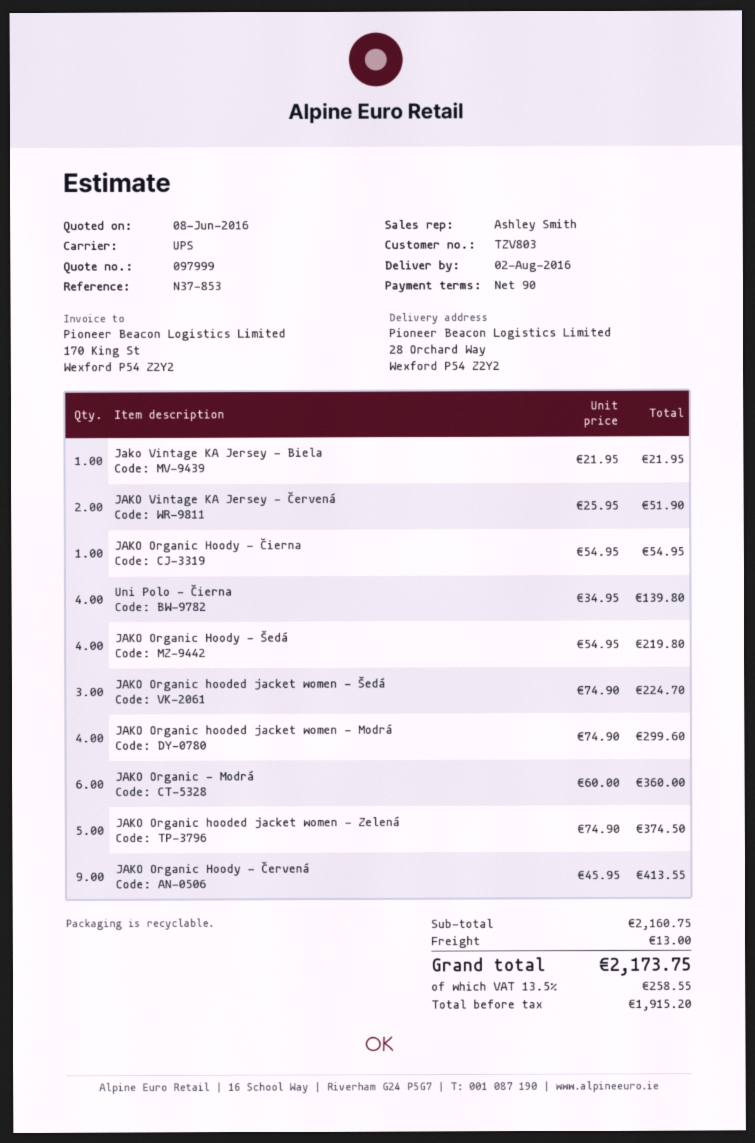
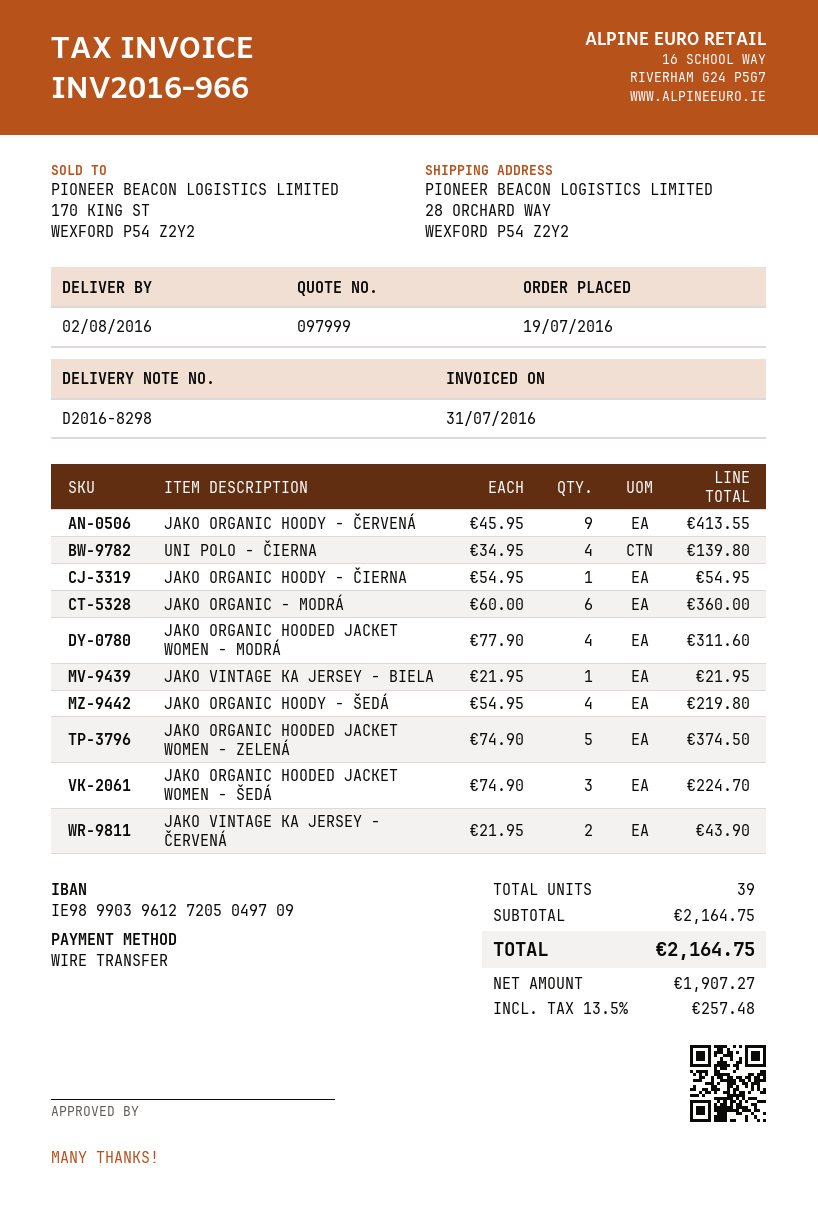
JAKO Vintage KA Jersey - Červená: 2 x 25.95 = 51.90 -> 2 x 21.95 = 43.90
JAKO Organic hooded jacket women - Modrá: 4 x 74.90 = 299.60 -> 4 x 77.90 = 311.60
subtotal: 2160.75 -> 2164.75
shipping: 13.00 -> none
net: 1915.20 -> 1907.27
tax: 13.5% = 258.55 -> 13.5% = 257.48
total: 2173.75 -> 2164.75

